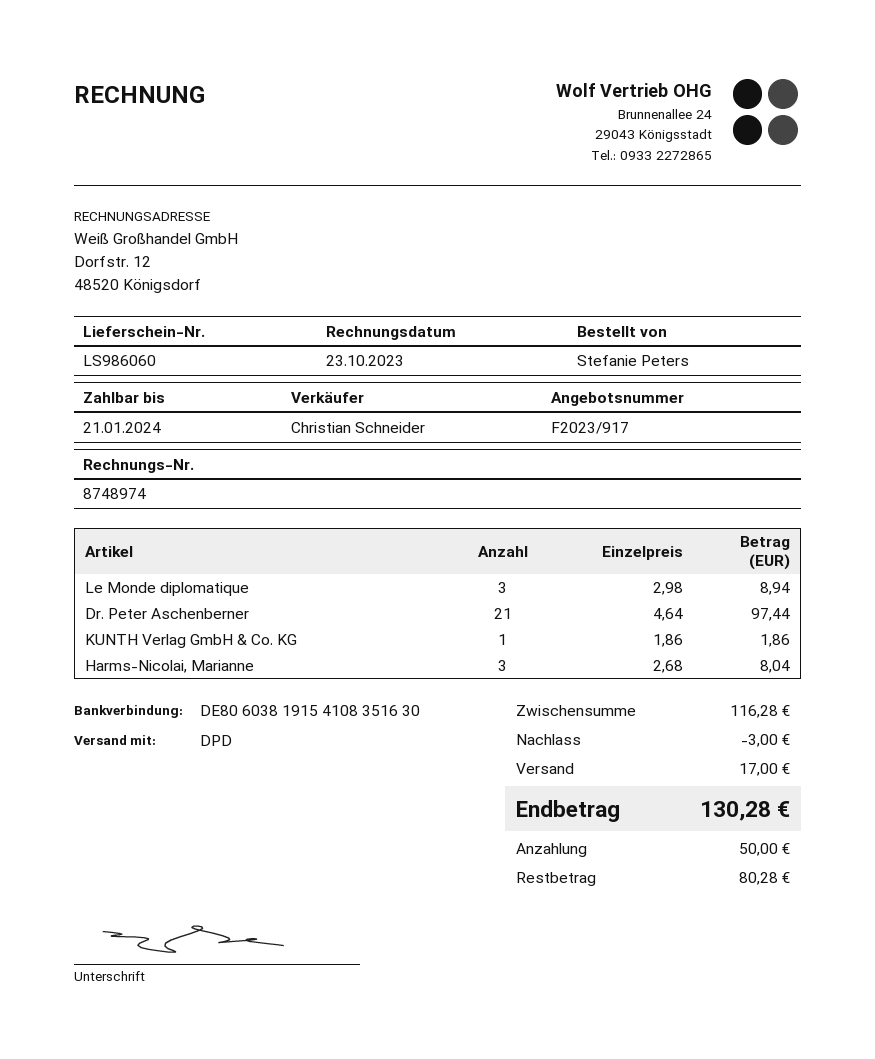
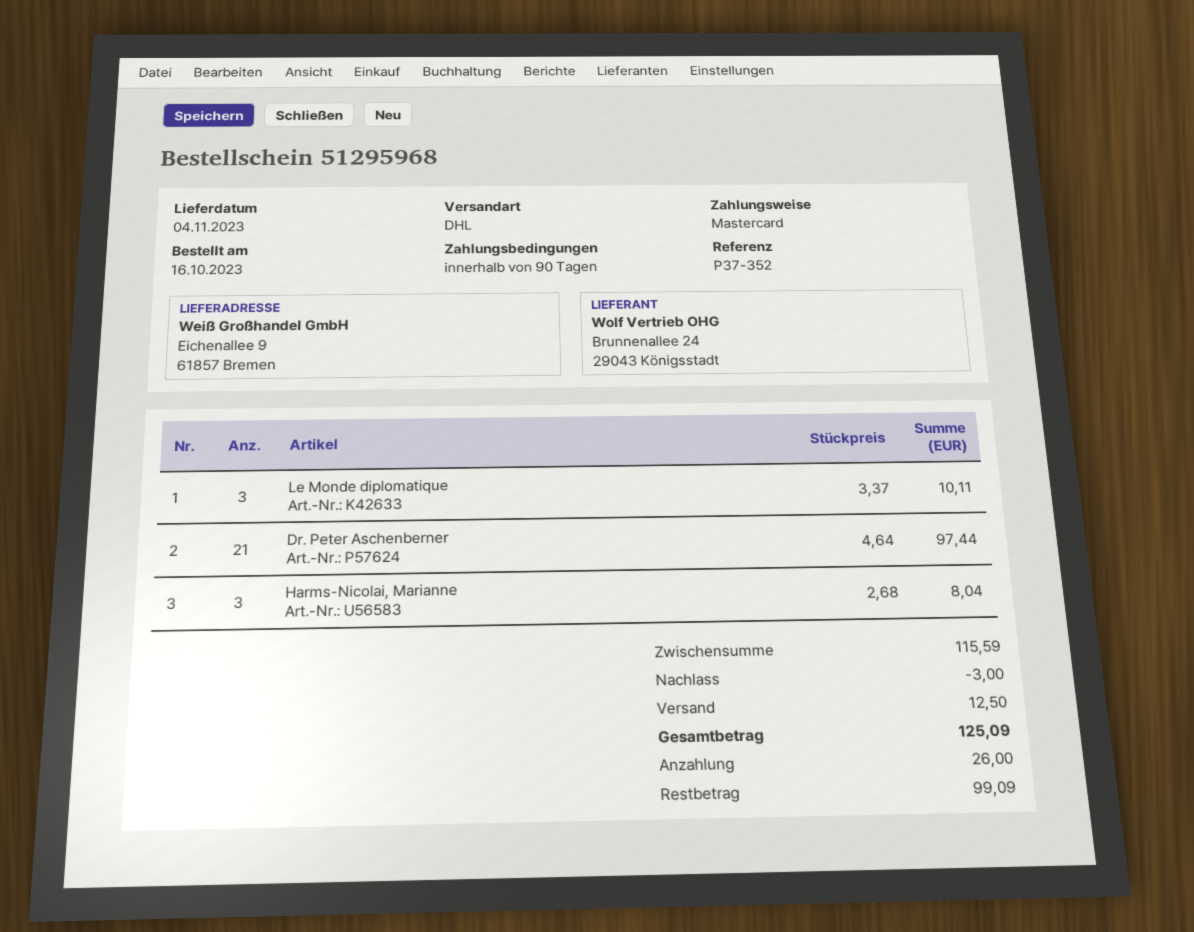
shipping method: DPD -> DHL
Le Monde diplomatique: 3 x 2.98 = 8.94 -> 3 x 3.37 = 10.11
KUNTH Verlag GmbH & Co. KG: 1 x 1.86 = 1.86 -> none
subtotal: 116.28 -> 115.59
shipping: 17.00 -> 12.50
total: 130.28 -> 125.09
deposit: 50.00 -> 26.00
balance: 80.28 -> 99.09

